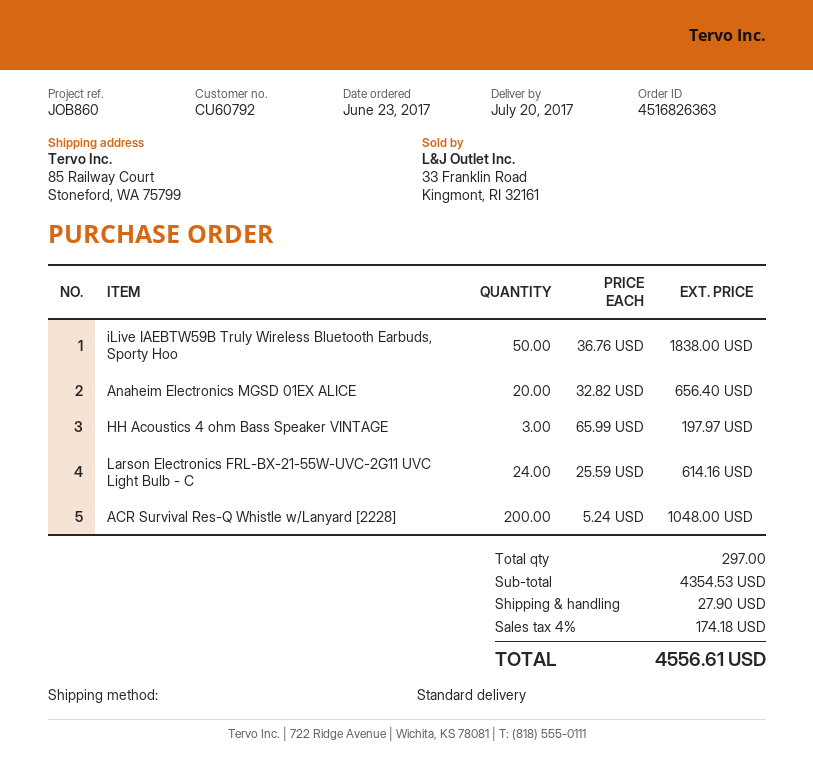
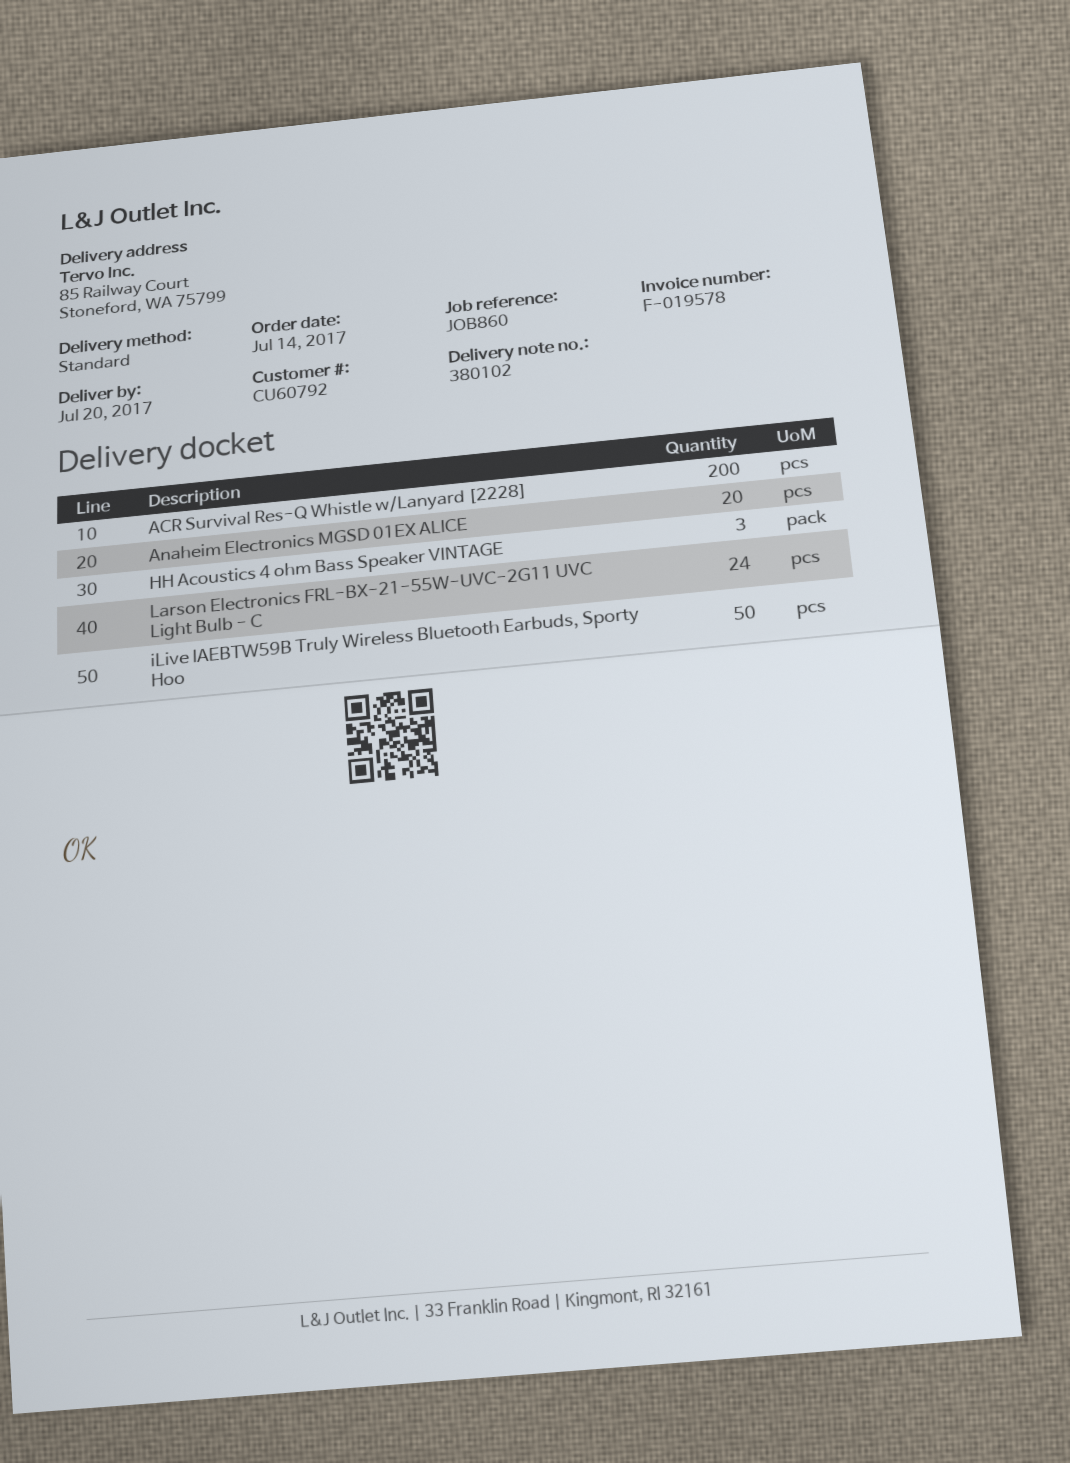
order date: 2017-06-23 -> 2017-07-14

